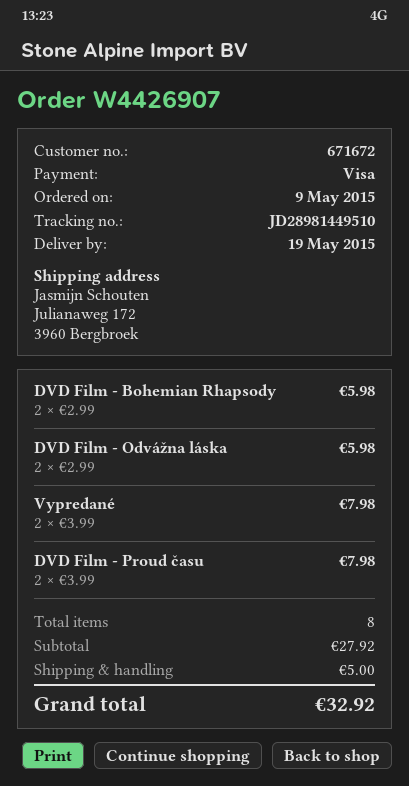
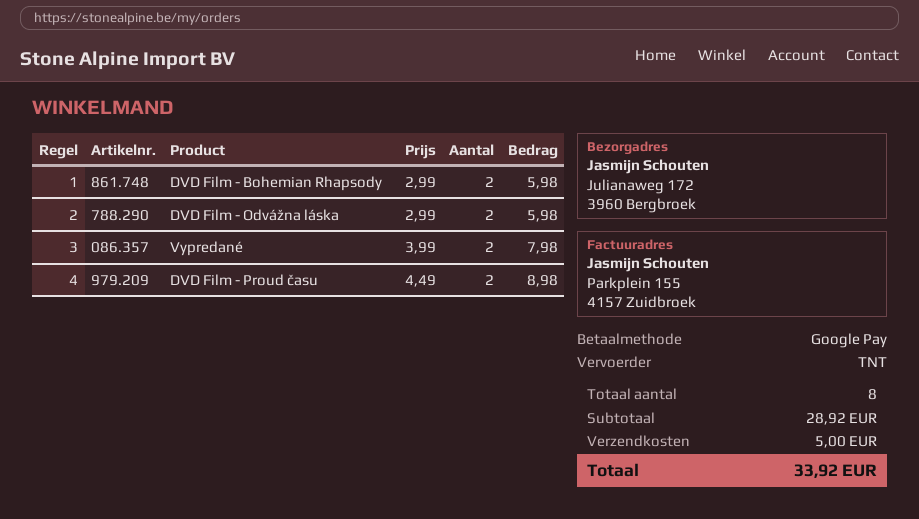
payment method: Visa -> Google Pay
DVD Film - Proud času: 2 x 3.99 = 7.98 -> 2 x 4.49 = 8.98
subtotal: 27.92 -> 28.92
total: 32.92 -> 33.92

